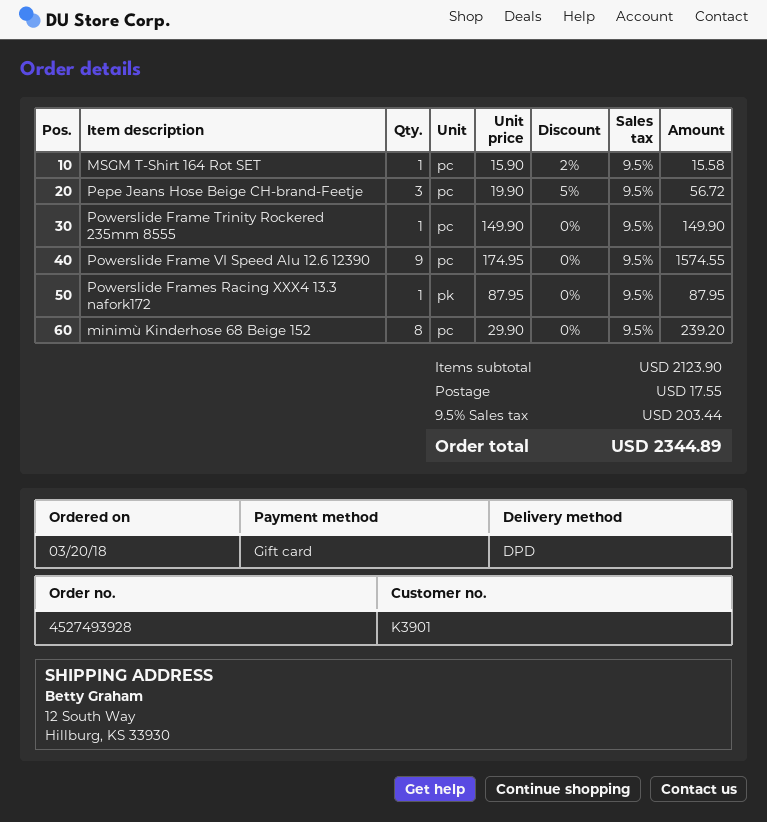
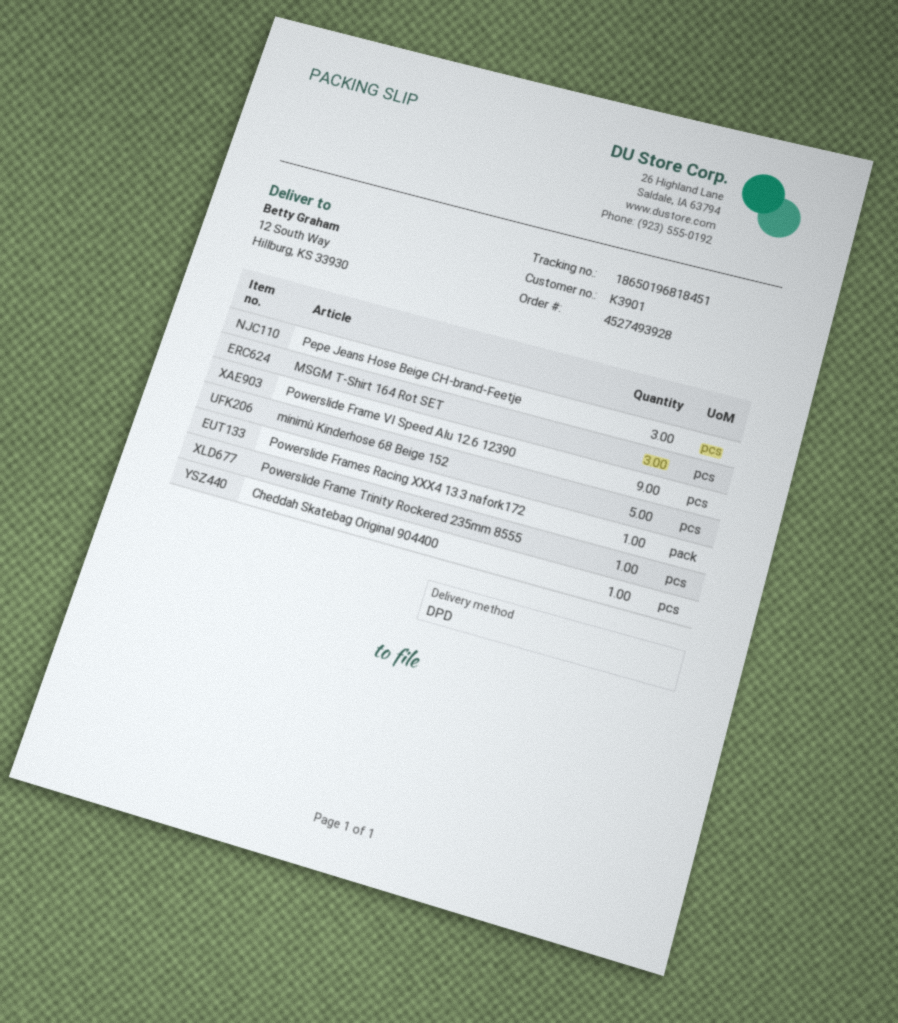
MSGM T-Shirt 164 Rot SET: 1 -> 3
minimù Kinderhose 68 Beige 152: 8 -> 5
Cheddah Skatebag Original 904400: none -> 1

